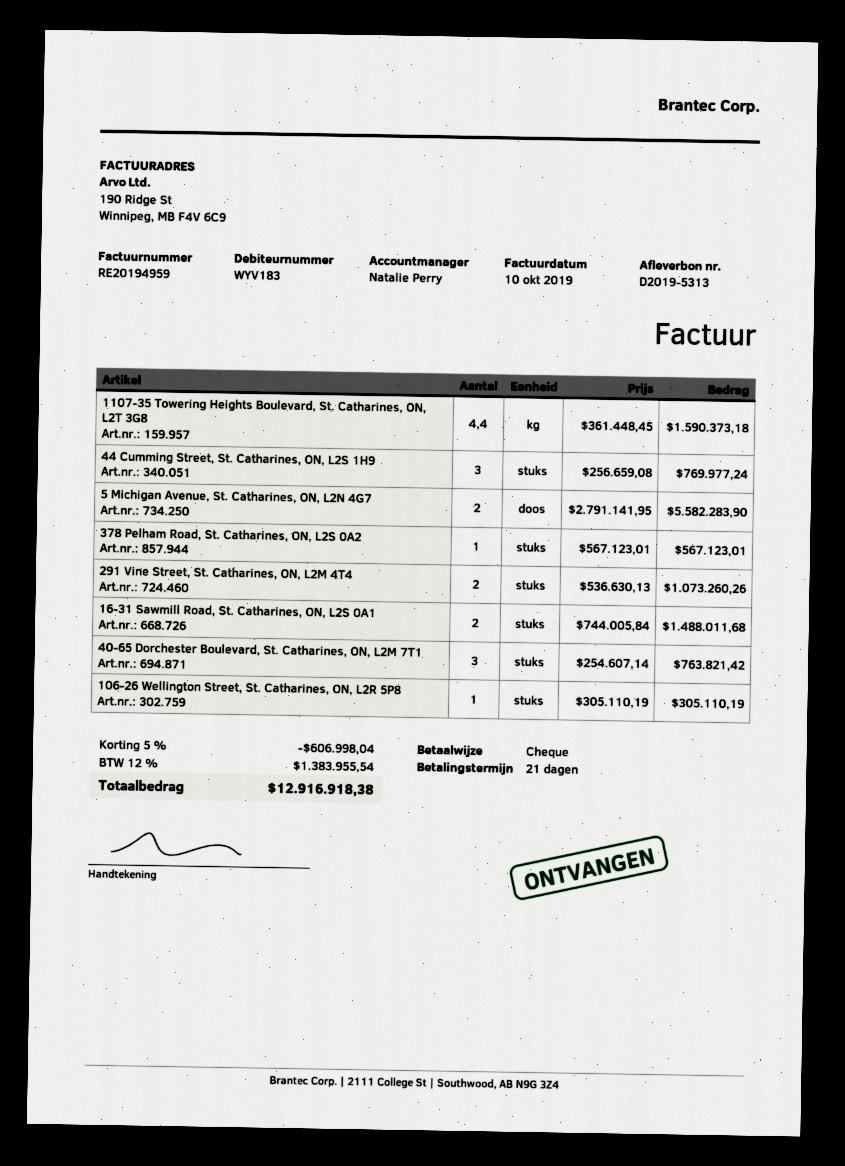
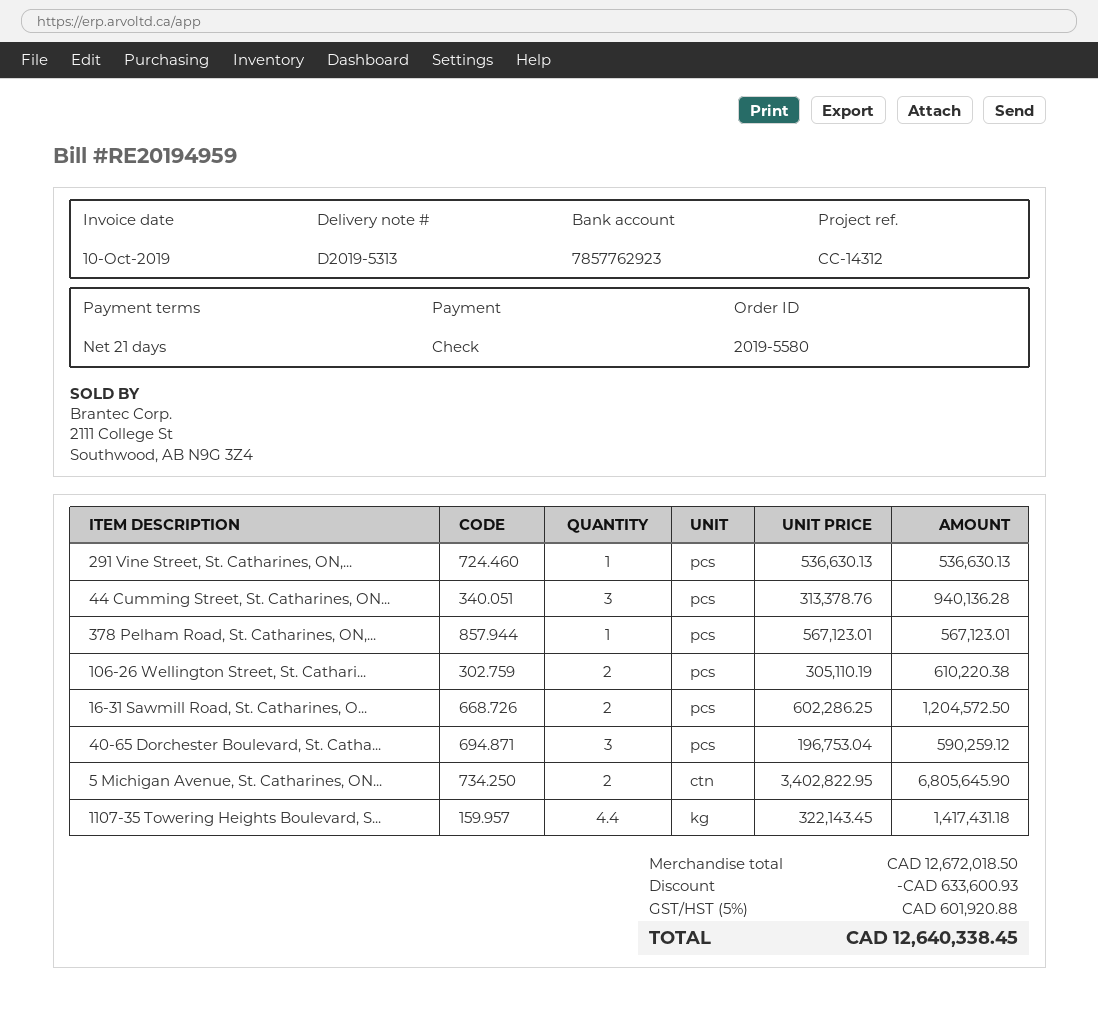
1107-35 Towering Heights Boulevard, St. Catharines, ON, L2T 3G8: 4.4 x 361448.45 = 1590373.18 -> 4.4 x 322143.45 = 1417431.18
44 Cumming Street, St. Catharines, ON, L2S 1H9: 3 x 256659.08 = 769977.24 -> 3 x 313378.76 = 940136.28
5 Michigan Avenue, St. Catharines, ON, L2N 4G7: 2 x 2791141.95 = 5582283.90 -> 2 x 3402822.95 = 6805645.90
291 Vine Street, St. Catharines, ON, L2M 4T4: 2 x 536630.13 = 1073260.26 -> 1 x 536630.13 = 536630.13
16-31 Sawmill Road, St. Catharines, ON, L2S 0A1: 2 x 744005.84 = 1488011.68 -> 2 x 602286.25 = 1204572.50
40-65 Dorchester Boulevard, St. Catharines, ON, L2M 7T1: 3 x 254607.14 = 763821.42 -> 3 x 196753.04 = 590259.12
106-26 Wellington Street, St. Catharines, ON, L2R 5P8: 1 x 305110.19 = 305110.19 -> 2 x 305110.19 = 610220.38
discount: 606998.04 -> 633600.93
tax: 12% = 1383955.54 -> 5% = 601920.88
total: 12916918.38 -> 12640338.45

